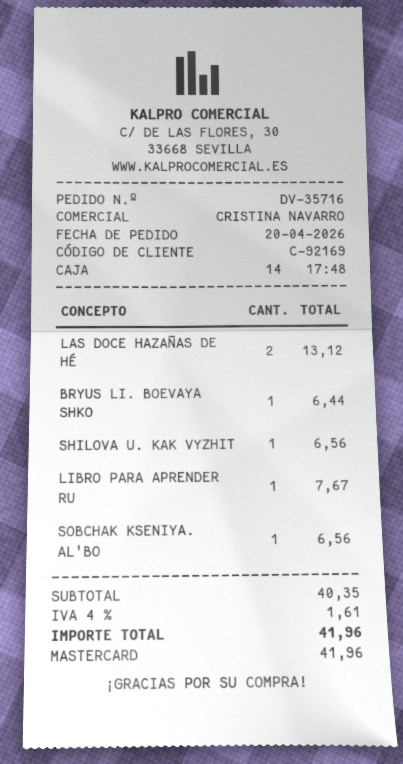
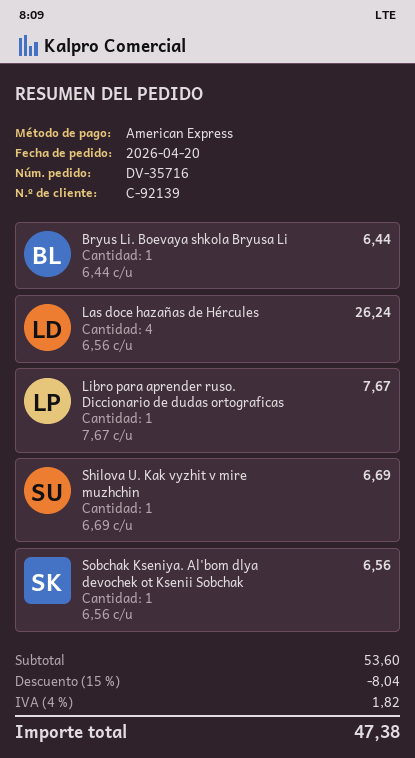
customer number: C-92169 -> C-92139
payment method: Mastercard -> American Express
LAS DOCE HAZAÑAS DE HÉ: 2 for 13.12 -> 4 for 26.24
SHILOVA U. KAK VYZHIT: 1 for 6.56 -> 1 for 6.69
subtotal: 40.35 -> 53.60
discount: none -> 15% = 8.04
tax: 4% = 1.61 -> 4% = 1.82
total: 41.96 -> 47.38

